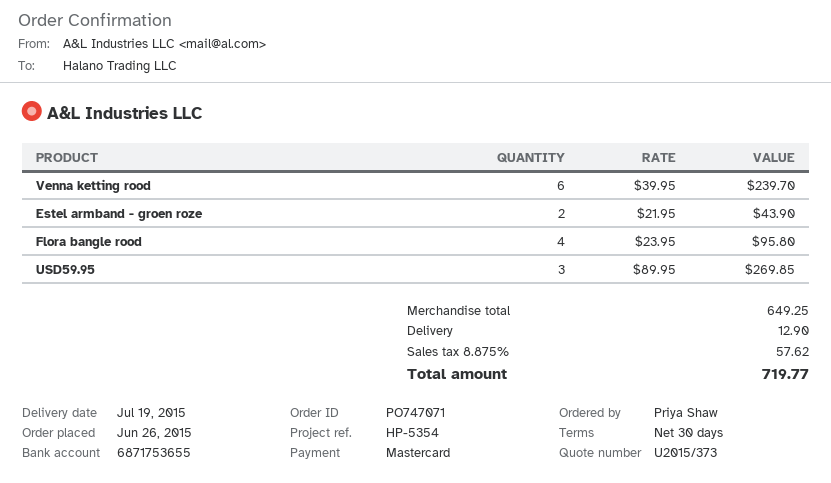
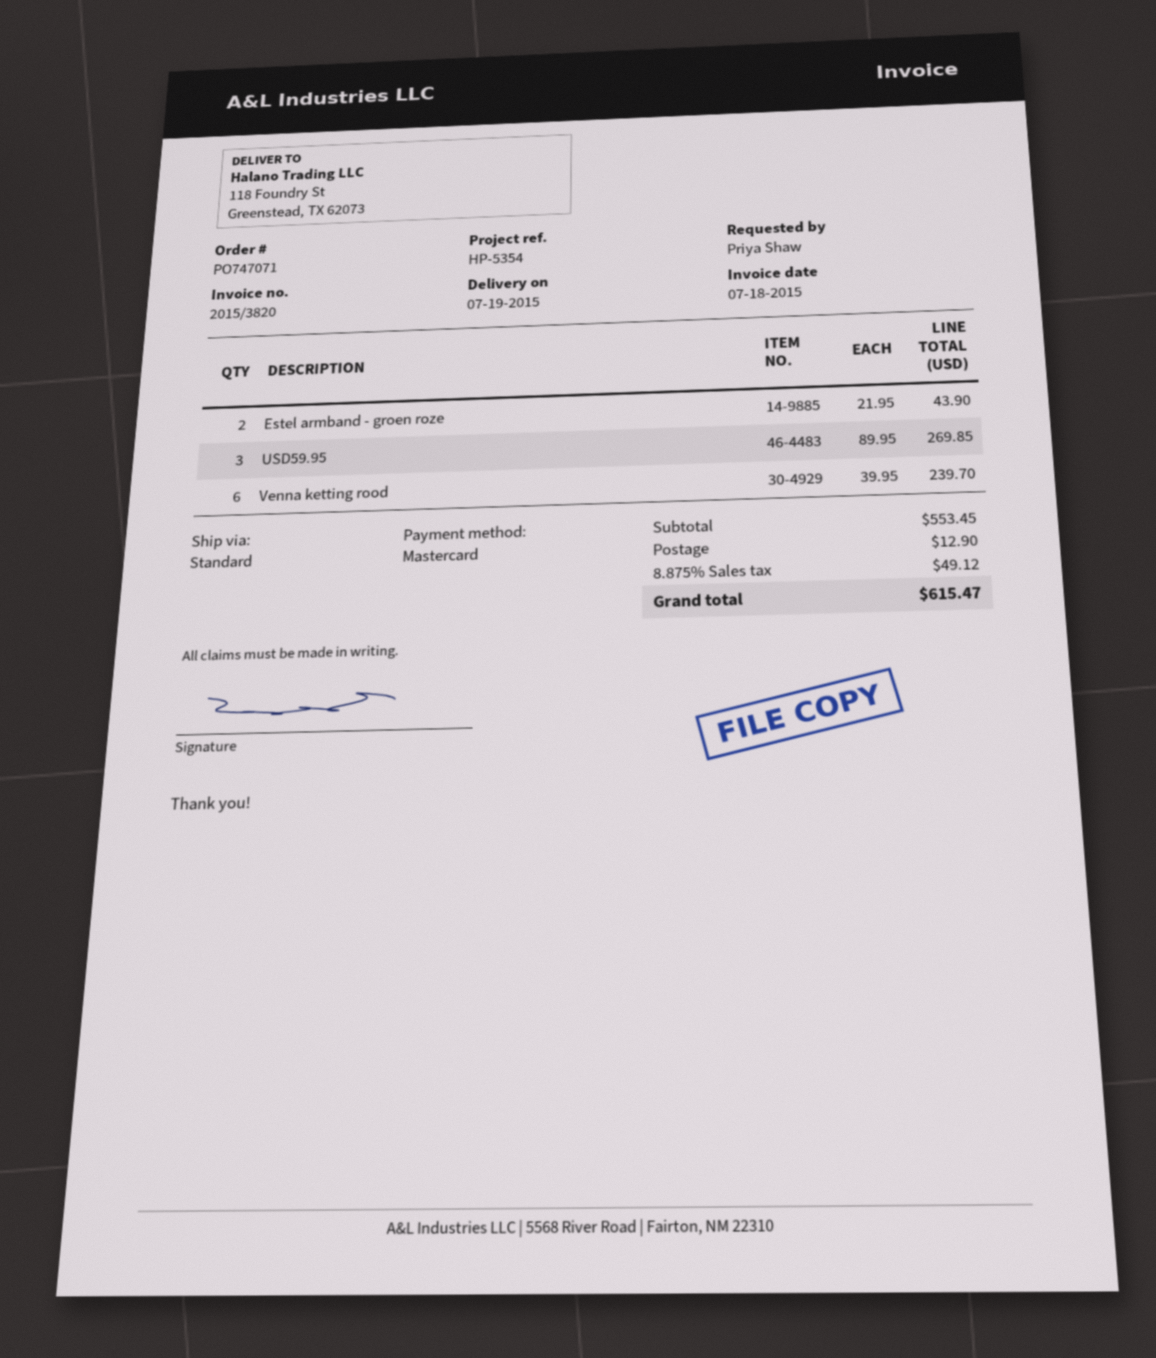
Flora bangle rood: 4 x 23.95 = 95.80 -> none
subtotal: 649.25 -> 553.45
tax: 8.875% = 57.62 -> 8.875% = 49.12
total: 719.77 -> 615.47

